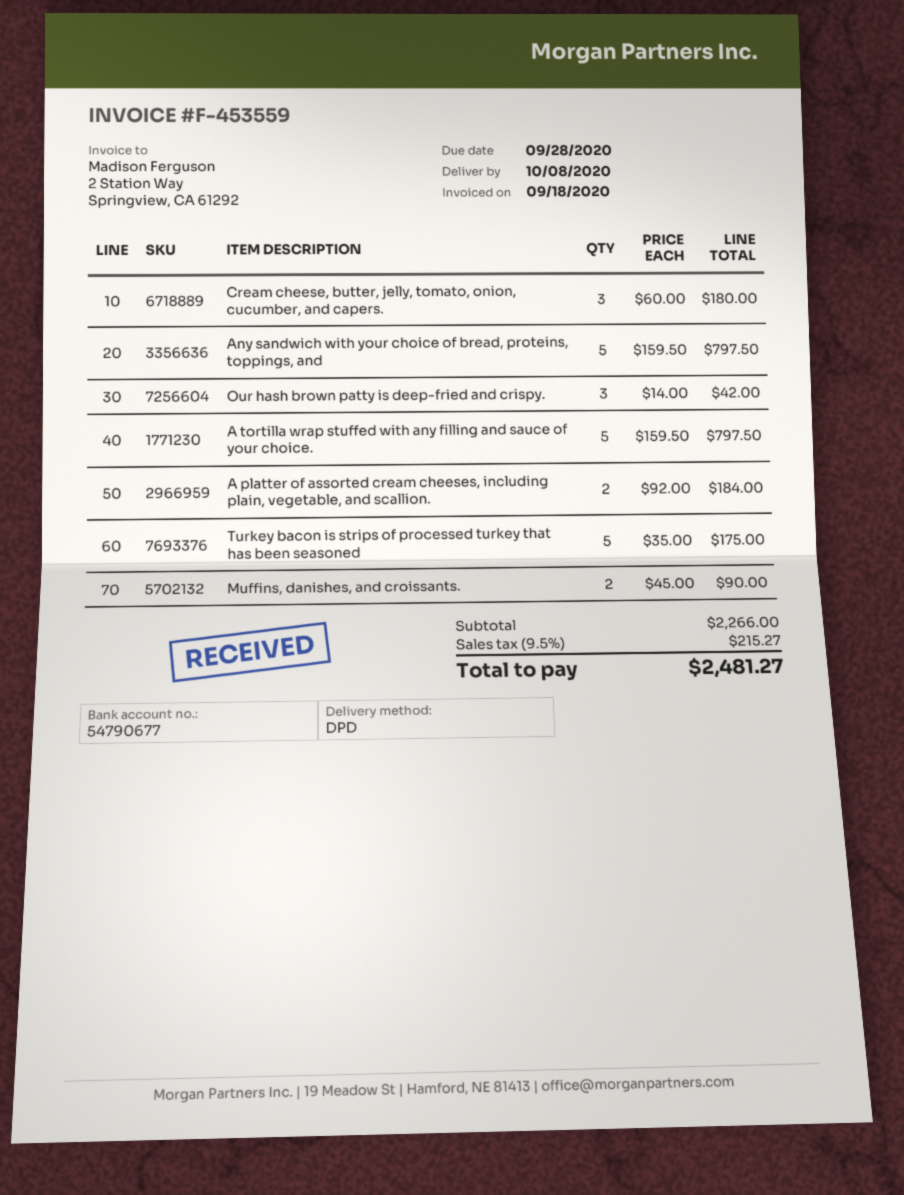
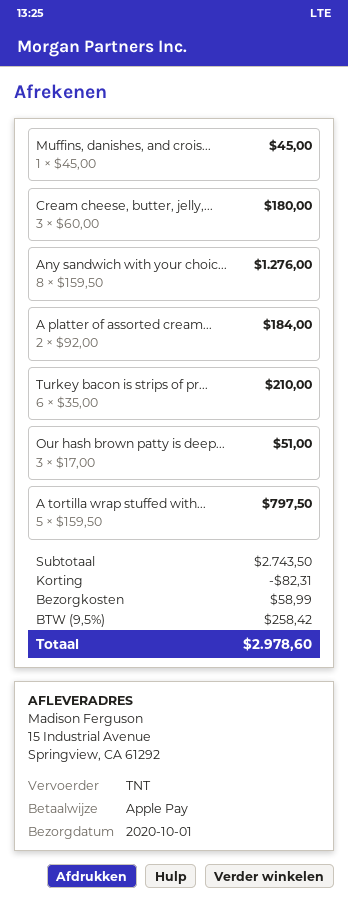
delivery date: 2020-10-08 -> 2020-10-01
shipping method: DPD -> TNT
Any sandwich with your choice of bread, proteins, toppings, and: 5 x 159.50 = 797.50 -> 8 x 159.50 = 1276.00
Our hash brown patty is deep-fried and crispy.: 3 x 14.00 = 42.00 -> 3 x 17.00 = 51.00
Turkey bacon is strips of processed turkey that has been seasoned: 5 x 35.00 = 175.00 -> 6 x 35.00 = 210.00
Muffins, danishes, and croissants.: 2 x 45.00 = 90.00 -> 1 x 45.00 = 45.00
subtotal: 2266.00 -> 2743.50
discount: none -> 82.31
shipping: none -> 58.99
tax: 9.5% = 215.27 -> 9.5% = 258.42
total: 2481.27 -> 2978.60

